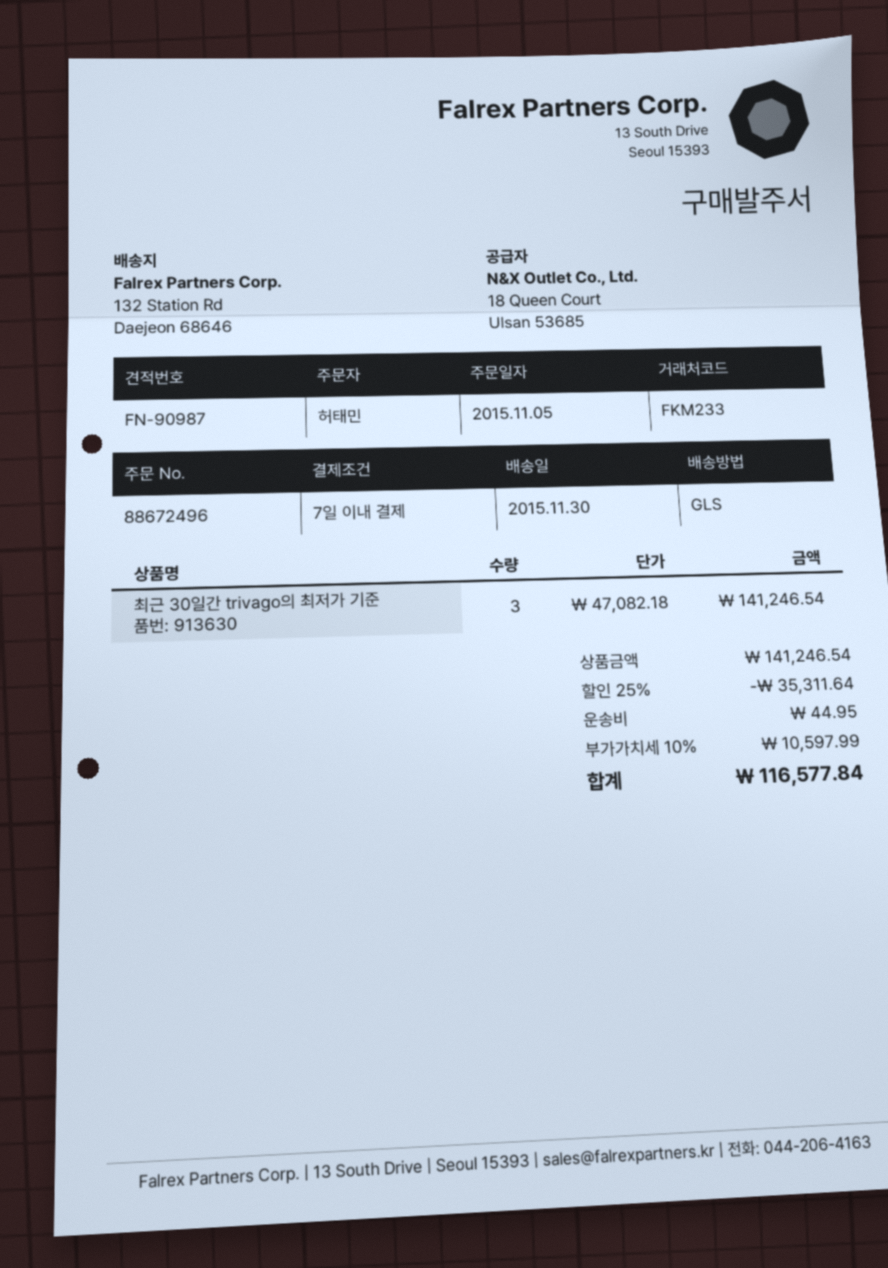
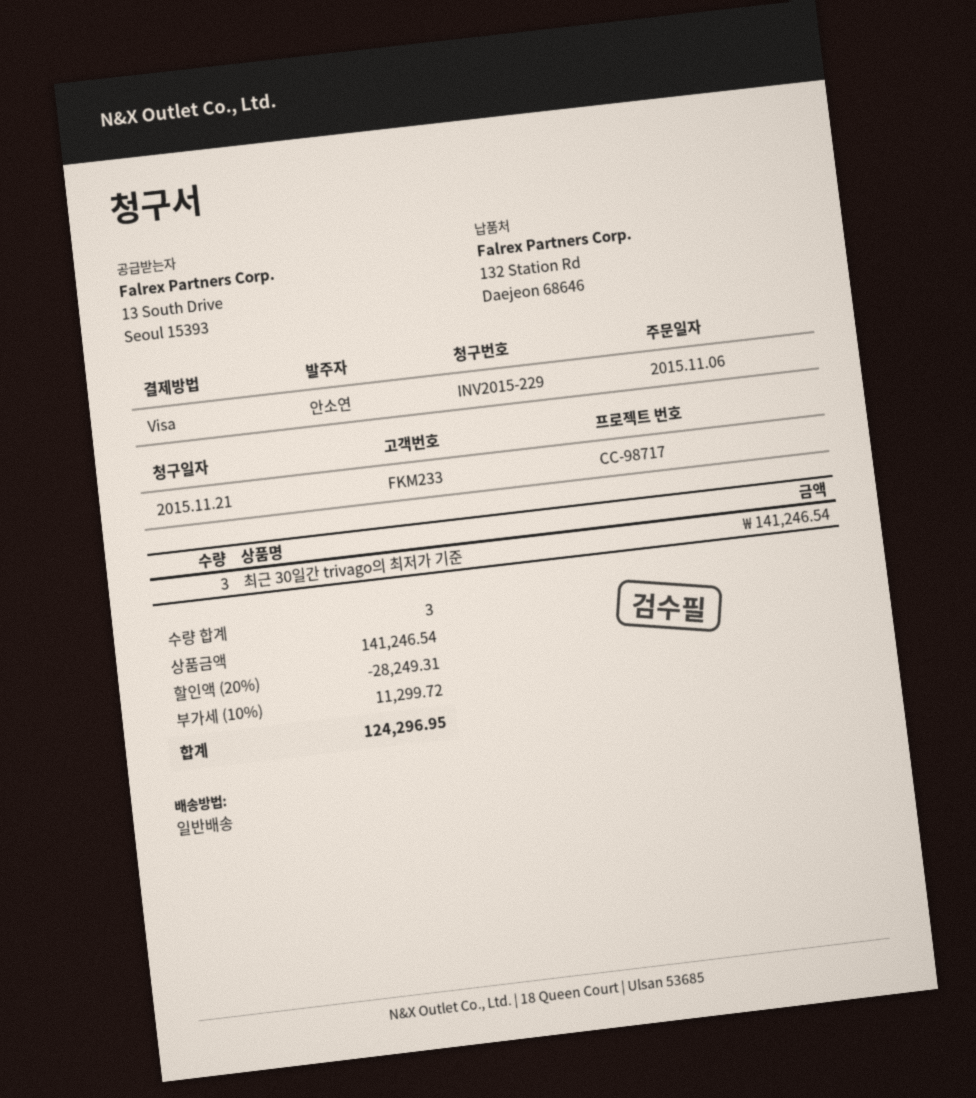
order date: 2015-11-05 -> 2015-11-06
ordered by: 허태민 -> 안소연
shipping method: GLS -> standard
discount: 25% = 35311.64 -> 20% = 28249.31
shipping: 44.95 -> none
tax: 10% = 10597.99 -> 10% = 11299.72
total: 116577.84 -> 124296.95

